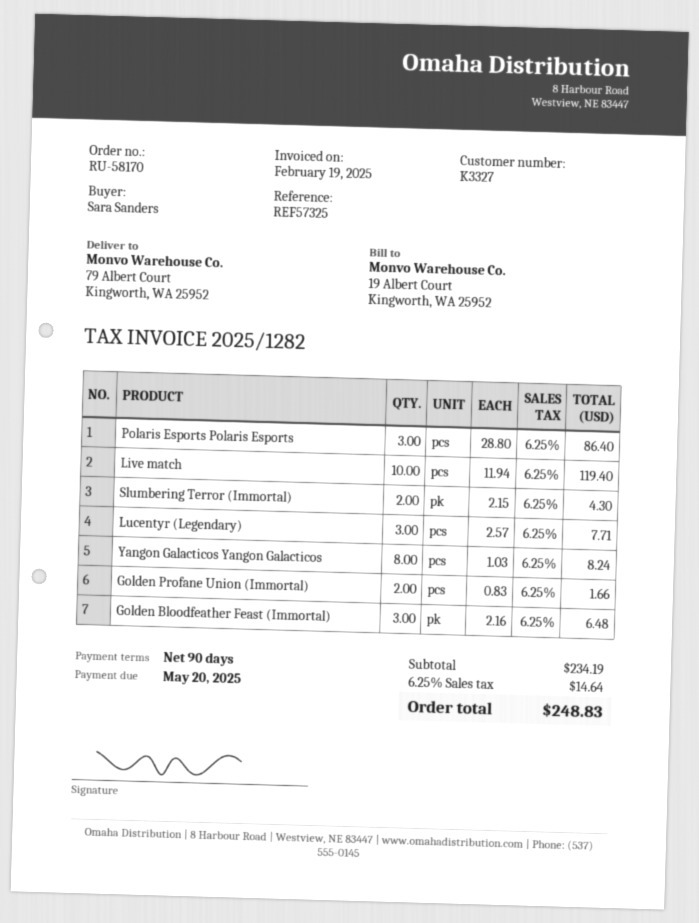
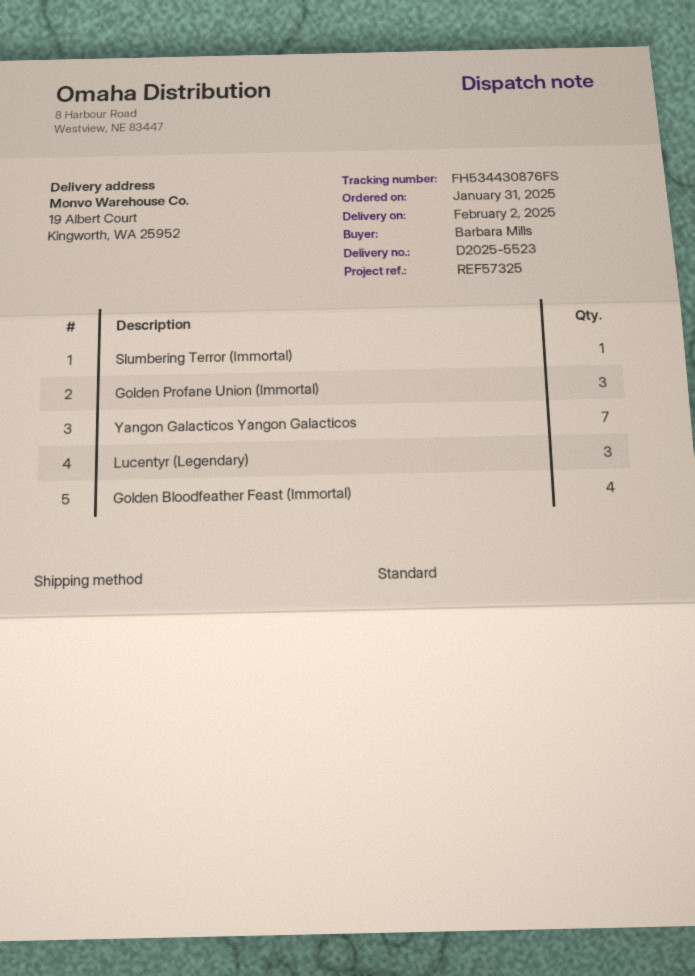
ordered by: Sara Sanders -> Barbara Mills
ship to: 79 Albert Court, Kingworth, WA 25952 -> 19 Albert Court, Kingworth, WA 25952
Polaris Esports Polaris Esports: 3 -> none
Live match: 10 -> none
Slumbering Terror (Immortal): 2 -> 1
Yangon Galacticos Yangon Galacticos: 8 -> 7
Golden Profane Union (Immortal): 2 -> 3
Golden Bloodfeather Feast (Immortal): 3 -> 4

